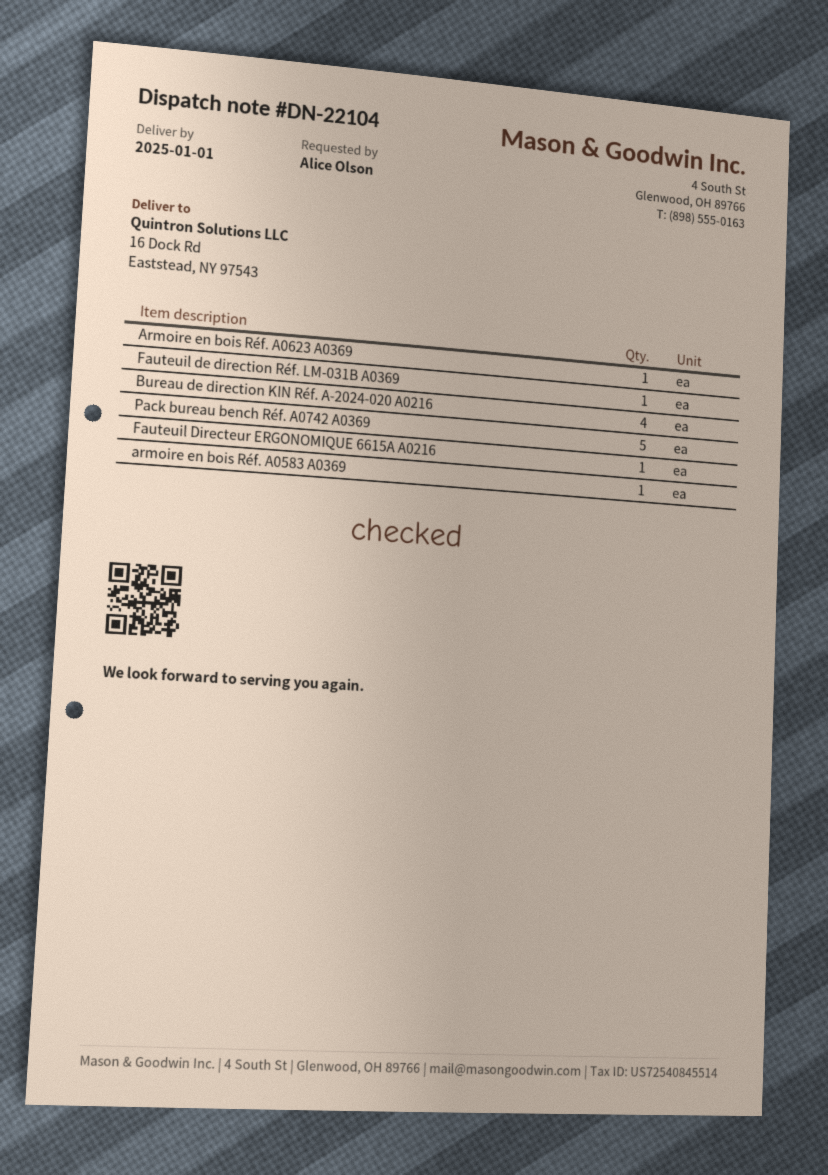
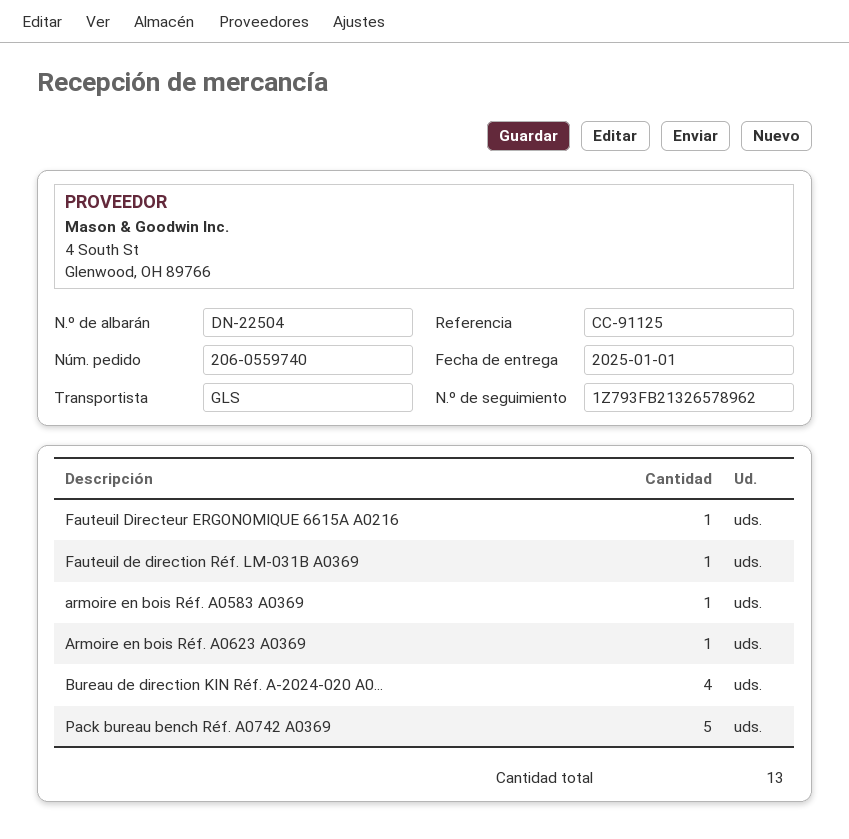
delivery note number: DN-22104 -> DN-22504

